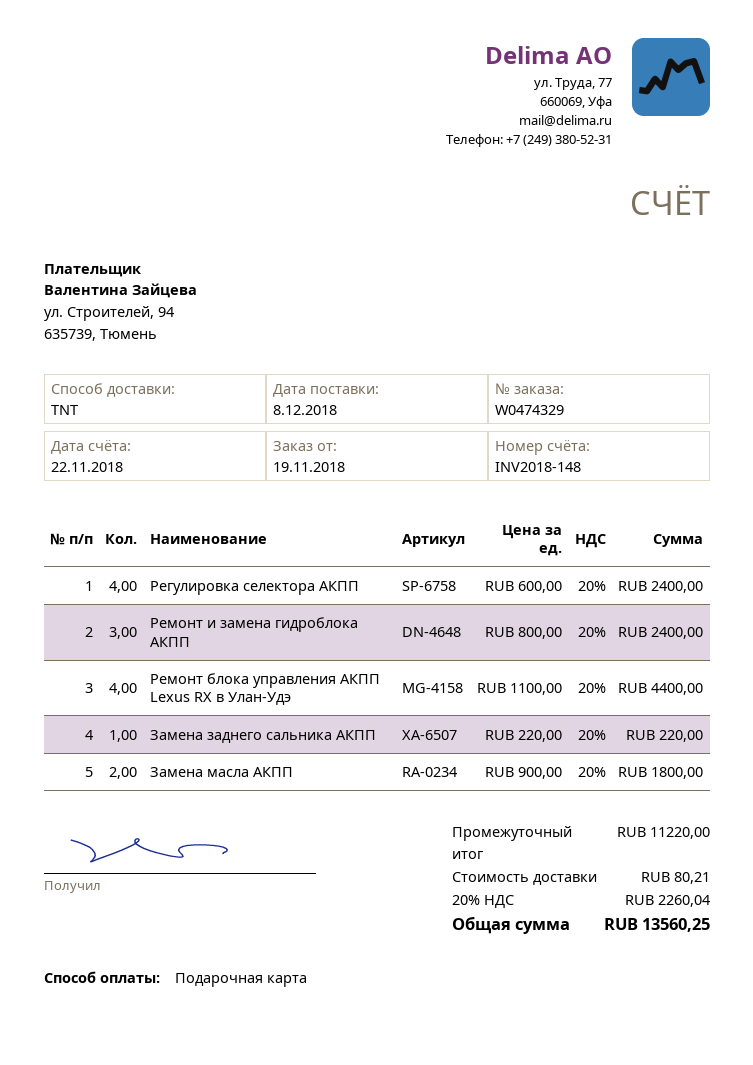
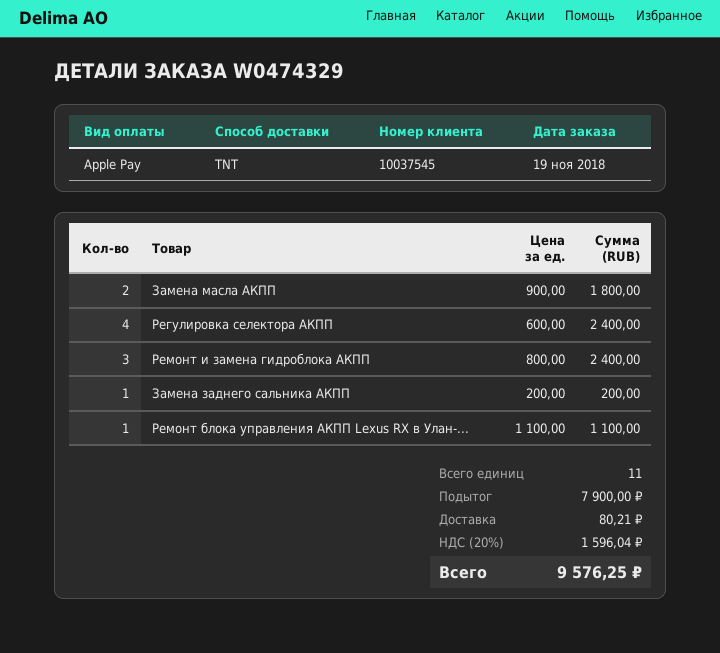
payment method: gift card -> Apple Pay
Ремонт блока управления АКПП Lexus RX в Улан-Удэ: 4 x 1100.00 = 4400.00 -> 1 x 1100.00 = 1100.00
Замена заднего сальника АКПП: 1 x 220.00 = 220.00 -> 1 x 200.00 = 200.00
subtotal: 11220.00 -> 7900.00
tax: 20% = 2260.04 -> 20% = 1596.04
total: 13560.25 -> 9576.25

